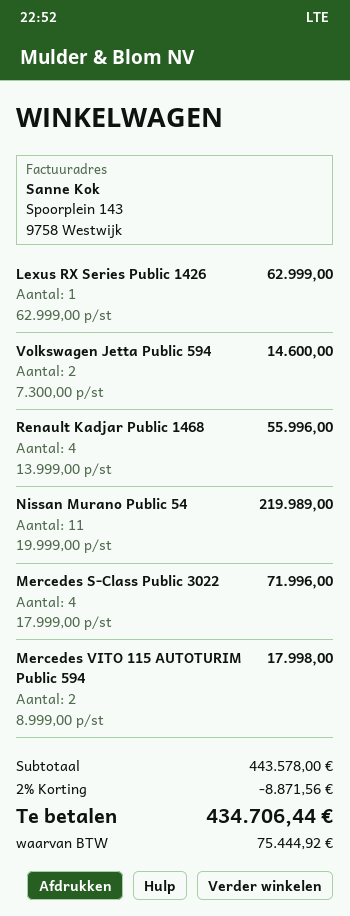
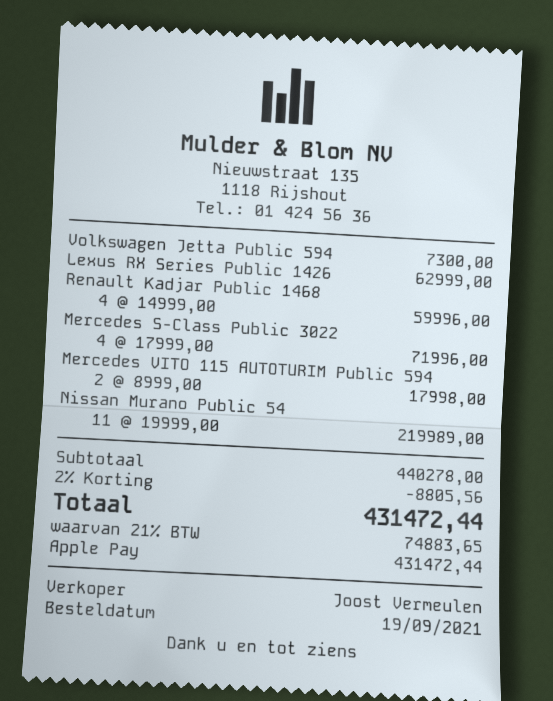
Volkswagen Jetta Public 594: 2 x 7300.00 = 14600.00 -> 1 x 7300.00 = 7300.00
Renault Kadjar Public 1468: 4 x 13999.00 = 55996.00 -> 4 x 14999.00 = 59996.00
subtotal: 443578.00 -> 440278.00
discount: 2% = 8871.56 -> 2% = 8805.56
tax: 75444.92 -> 74883.65
total: 434706.44 -> 431472.44

